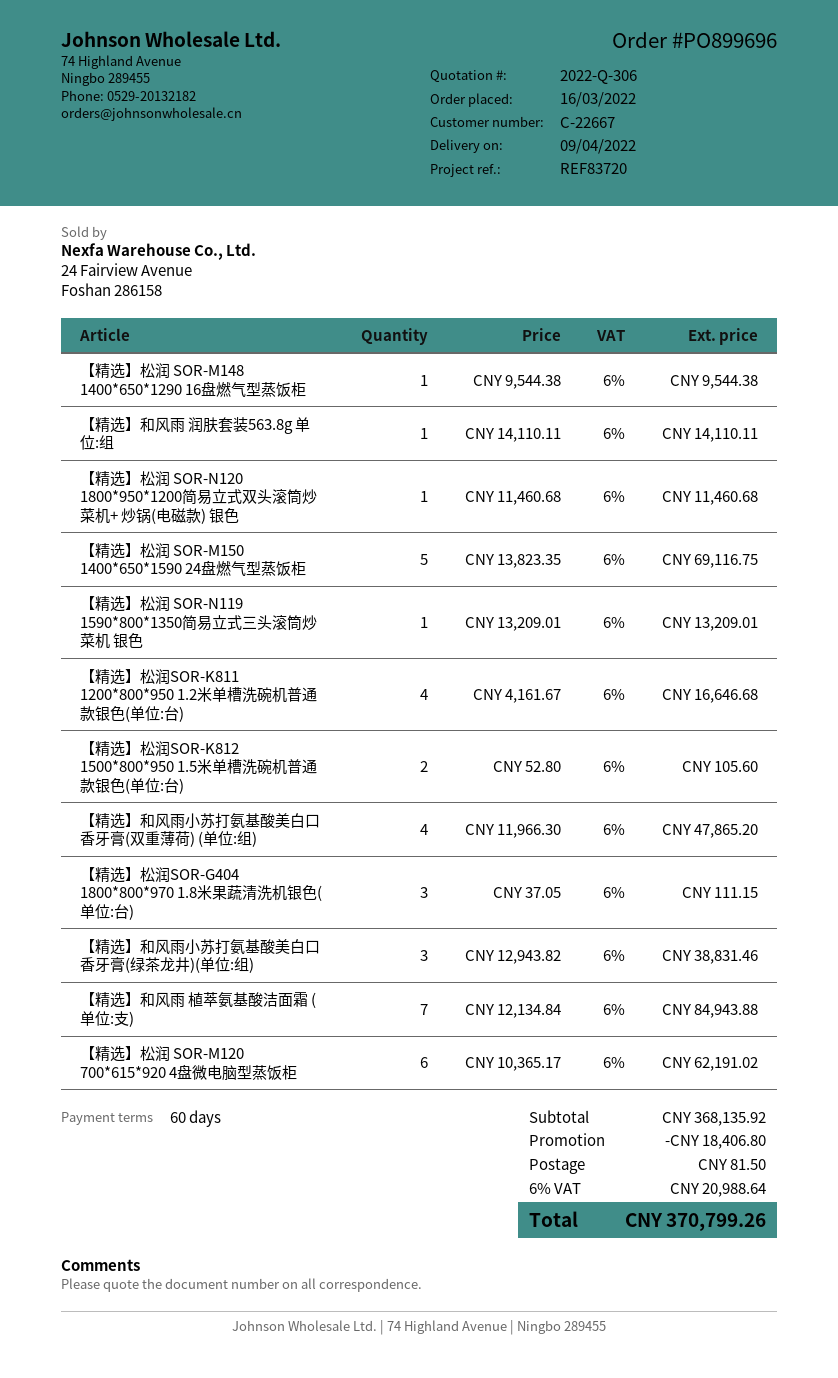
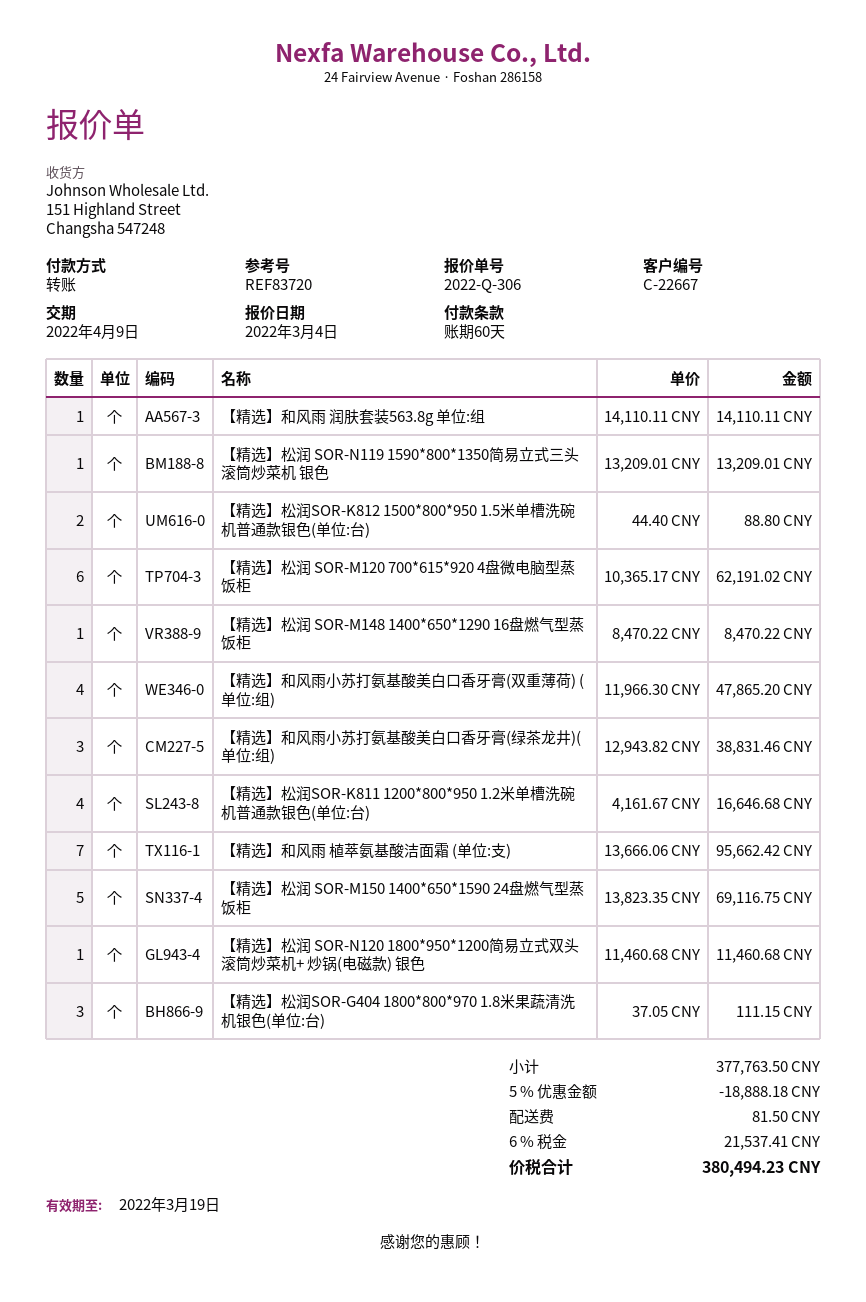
【精选】松润 SOR-M148 1400*650*1290 16盘燃气型蒸饭柜: 1 x 9544.38 = 9544.38 -> 1 x 8470.22 = 8470.22
【精选】松润SOR-K812 1500*800*950 1.5米单槽洗碗机普通款银色(单位:台): 2 x 52.80 = 105.60 -> 2 x 44.40 = 88.80
【精选】和风雨 植萃氨基酸洁面霜 (单位:支): 7 x 12134.84 = 84943.88 -> 7 x 13666.06 = 95662.42
subtotal: 368135.92 -> 377763.50
discount: 18406.80 -> 18888.18
tax: 6% = 20988.64 -> 6% = 21537.41
total: 370799.26 -> 380494.23

